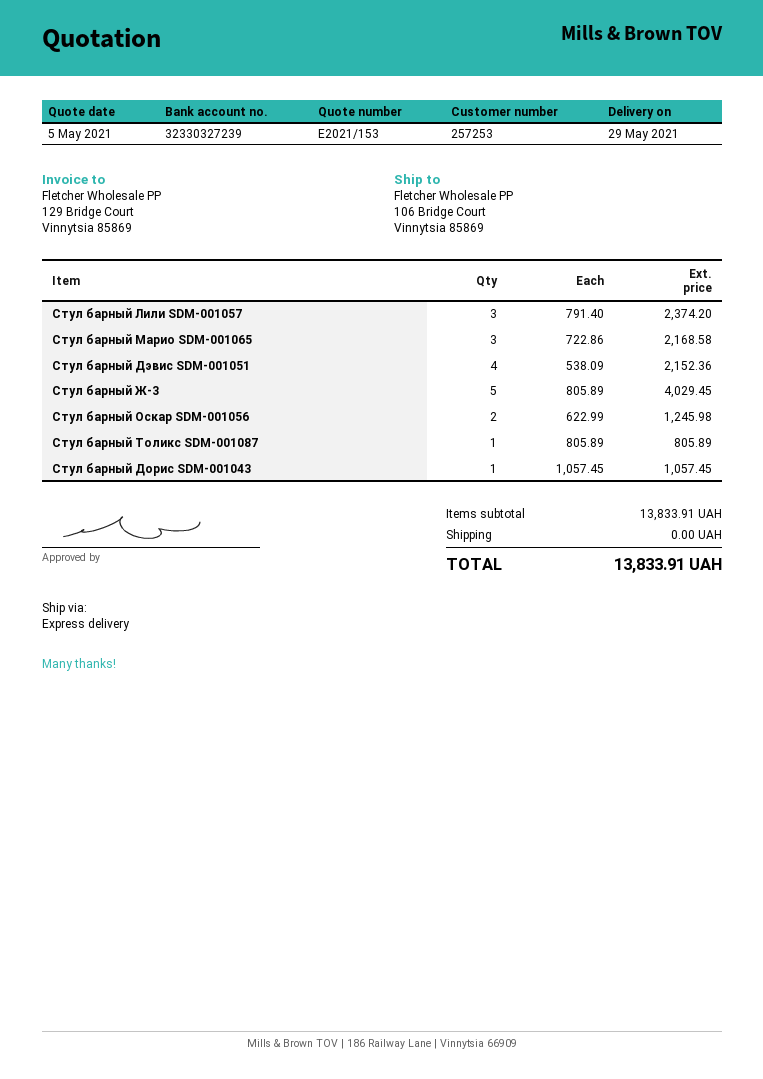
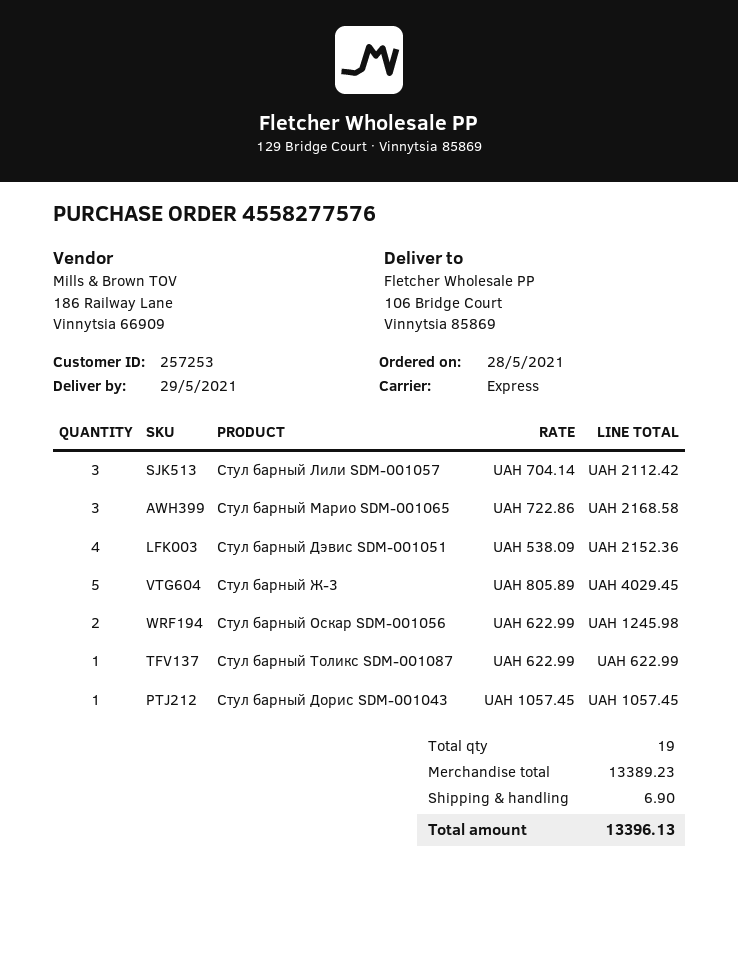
Стул барный Лили SDM-001057: 3 x 791.40 = 2374.20 -> 3 x 704.14 = 2112.42
Стул барный Толикс SDM-001087: 1 x 805.89 = 805.89 -> 1 x 622.99 = 622.99
subtotal: 13833.91 -> 13389.23
shipping: 0.00 -> 6.90
total: 13833.91 -> 13396.13

